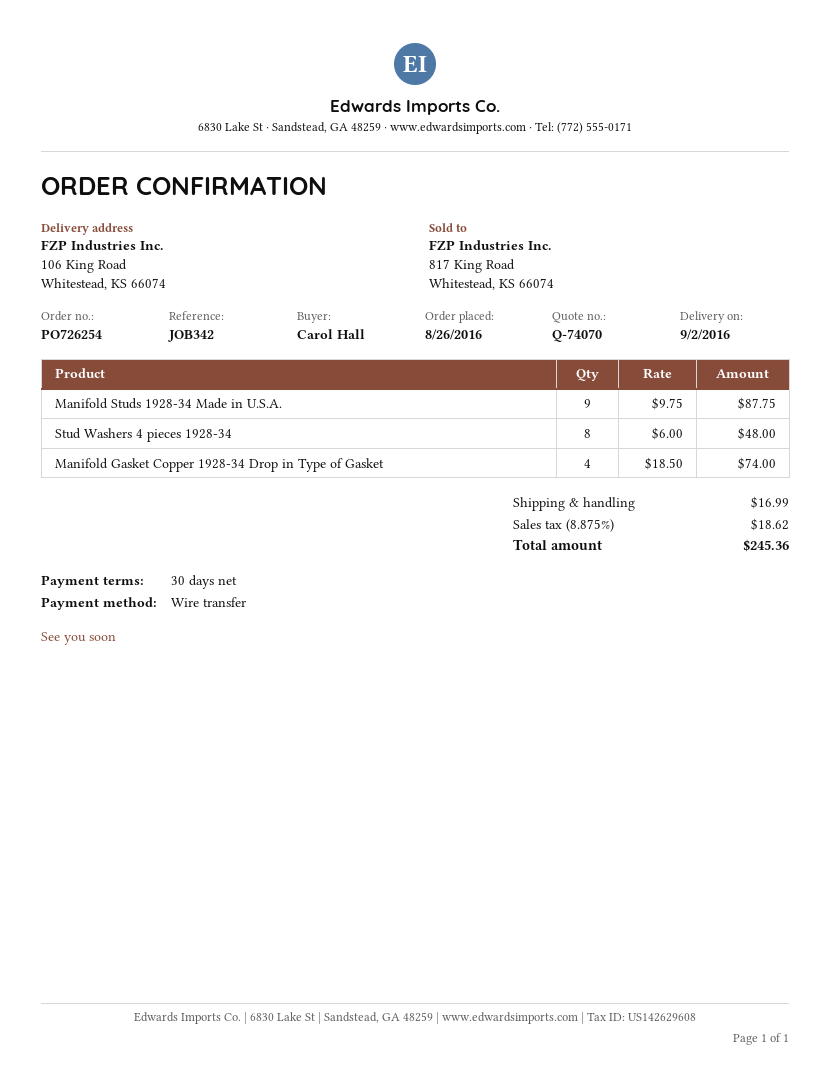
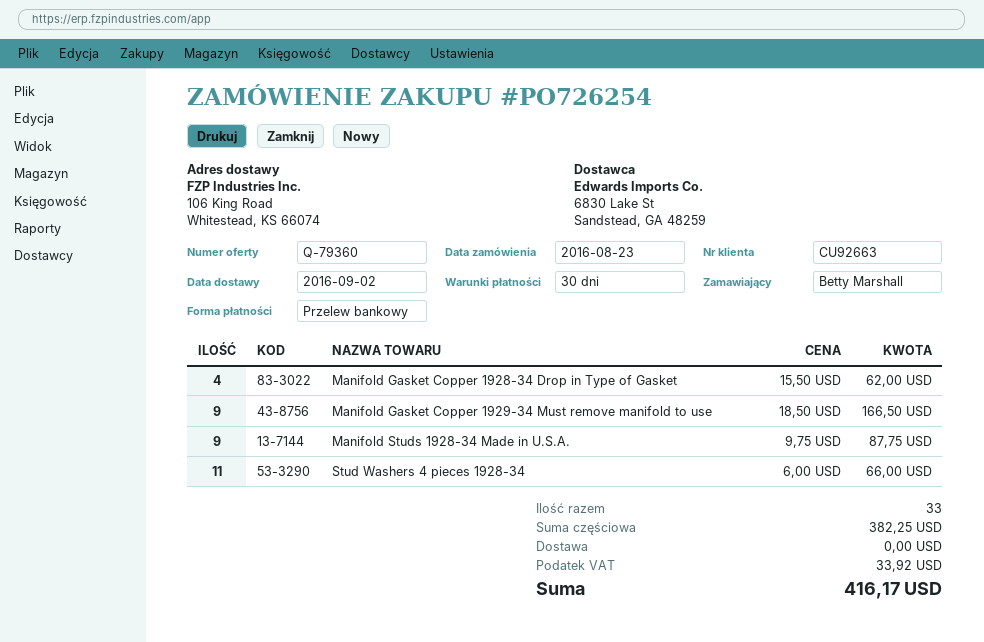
quote number: Q-74070 -> Q-79360
order date: 2016-08-26 -> 2016-08-23
ordered by: Carol Hall -> Betty Marshall
Stud Washers 4 pieces 1928-34: 8 x 6.00 = 48.00 -> 11 x 6.00 = 66.00
Manifold Gasket Copper 1928-34 Drop in Type of Gasket: 4 x 18.50 = 74.00 -> 4 x 15.50 = 62.00
Manifold Gasket Copper 1929-34 Must remove manifold to use: none -> 9 x 18.50 = 166.50
shipping: 16.99 -> 0.00
tax: 18.62 -> 33.92
total: 245.36 -> 416.17

